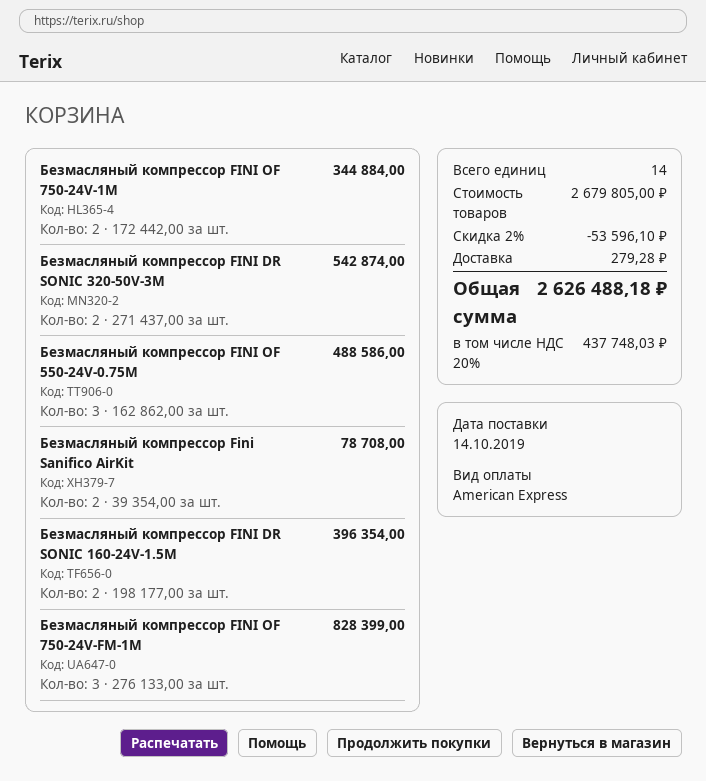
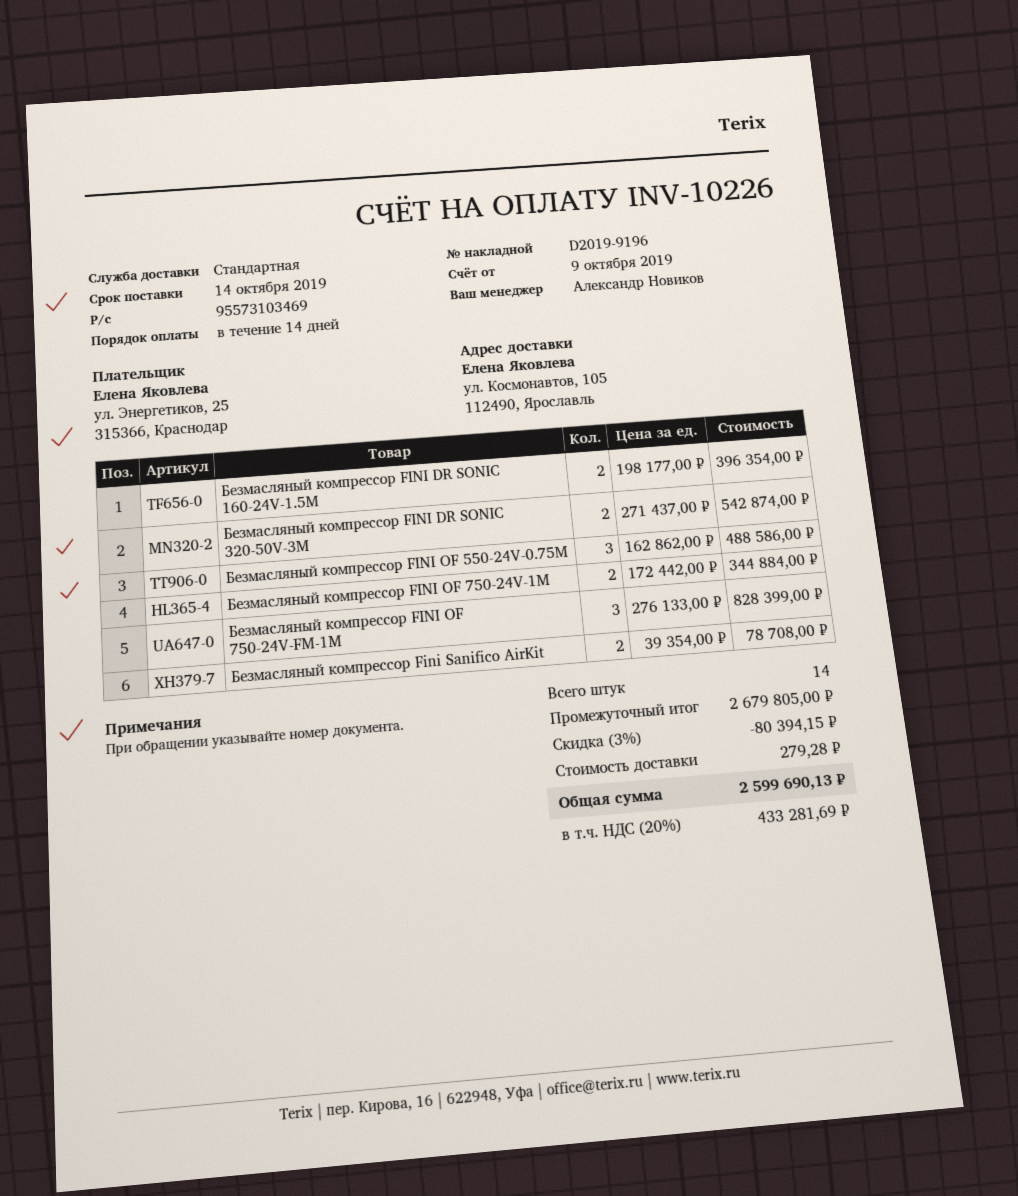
discount: 2% = 53596.10 -> 3% = 80394.15
tax: 20% = 437748.03 -> 20% = 433281.69
total: 2626488.18 -> 2599690.13

